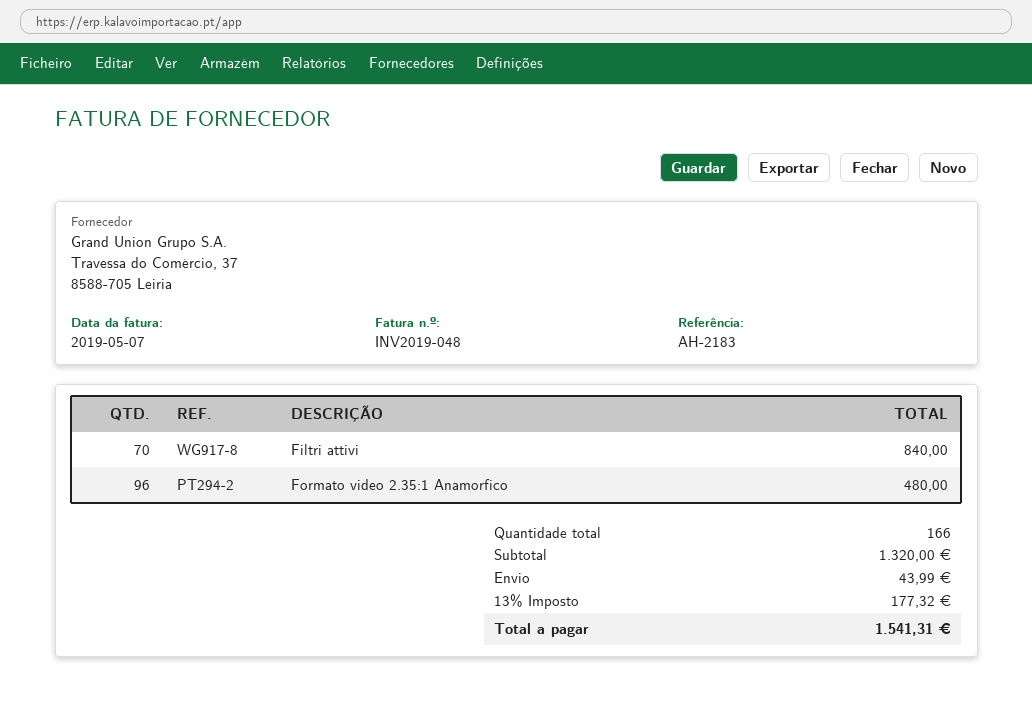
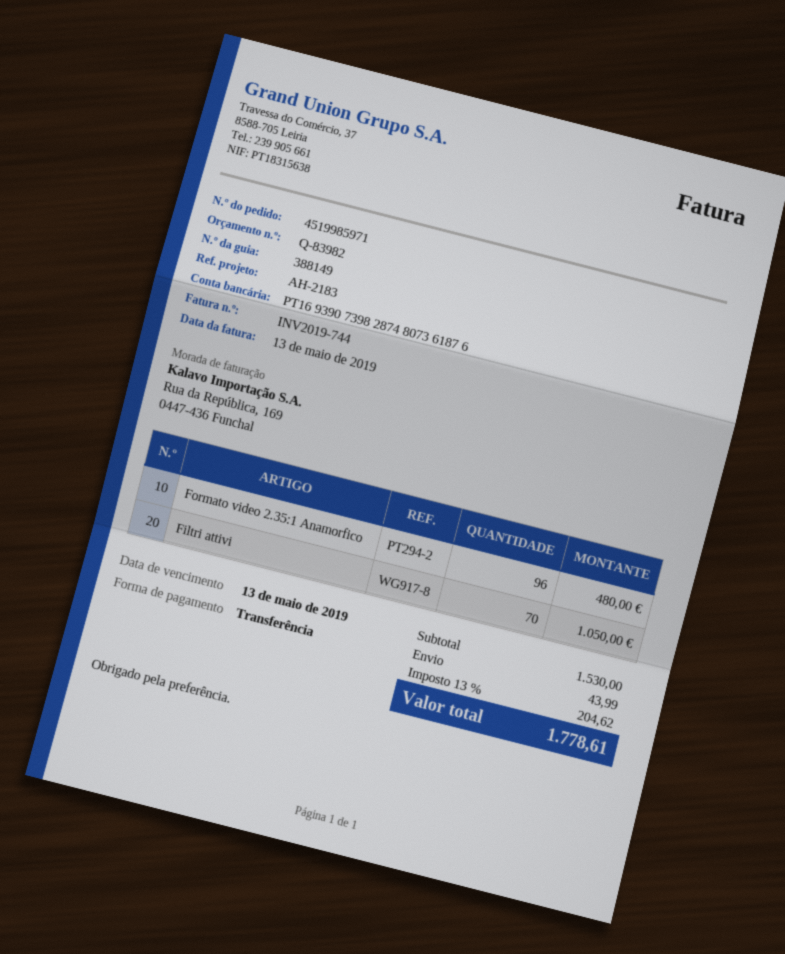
invoice number: INV2019-048 -> INV2019-744
invoice date: 2019-05-07 -> 2019-05-13
Filtri attivi: 70 for 840.00 -> 70 for 1050.00
subtotal: 1320.00 -> 1530.00
tax: 13% = 177.32 -> 13% = 204.62
total: 1541.31 -> 1778.61

